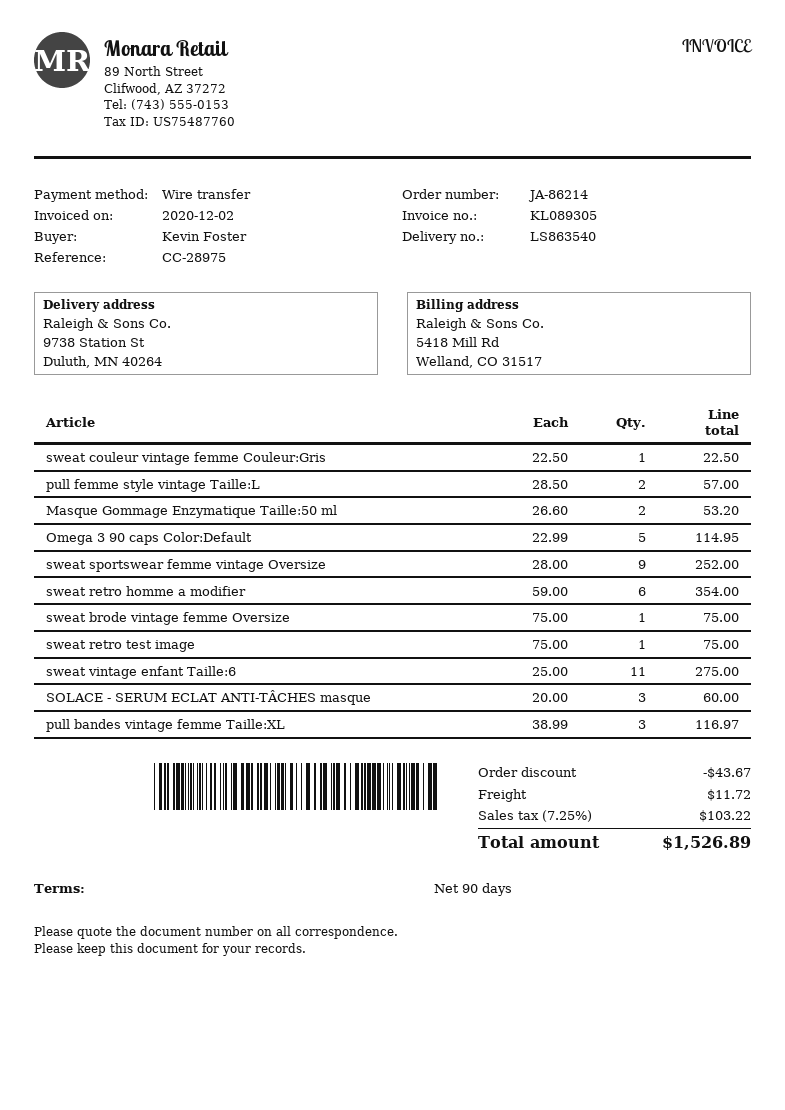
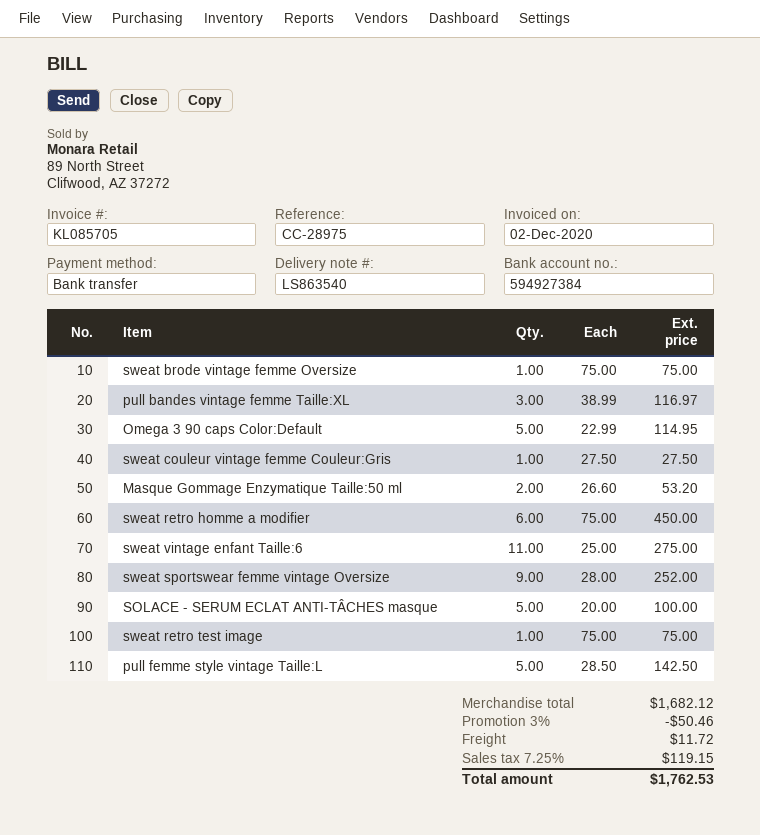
invoice number: KL089305 -> KL085705
sweat couleur vintage femme Couleur:Gris: 1 x 22.50 = 22.50 -> 1 x 27.50 = 27.50
pull femme style vintage Taille:L: 2 x 28.50 = 57.00 -> 5 x 28.50 = 142.50
sweat retro homme a modifier: 6 x 59.00 = 354.00 -> 6 x 75.00 = 450.00
SOLACE - SERUM ECLAT ANTI-TÂCHES masque: 3 x 20.00 = 60.00 -> 5 x 20.00 = 100.00
discount: 43.67 -> 50.46
tax: 7.25% = 103.22 -> 7.25% = 119.15
total: 1526.89 -> 1762.53

